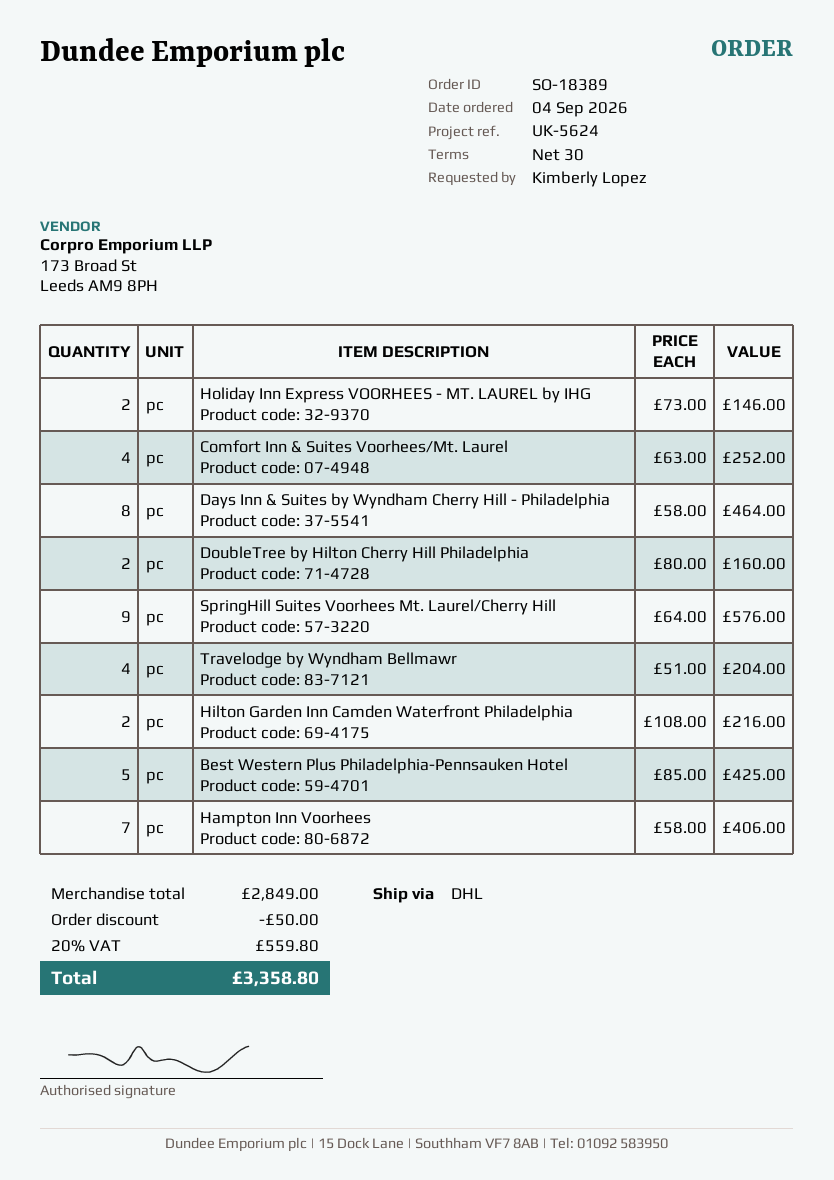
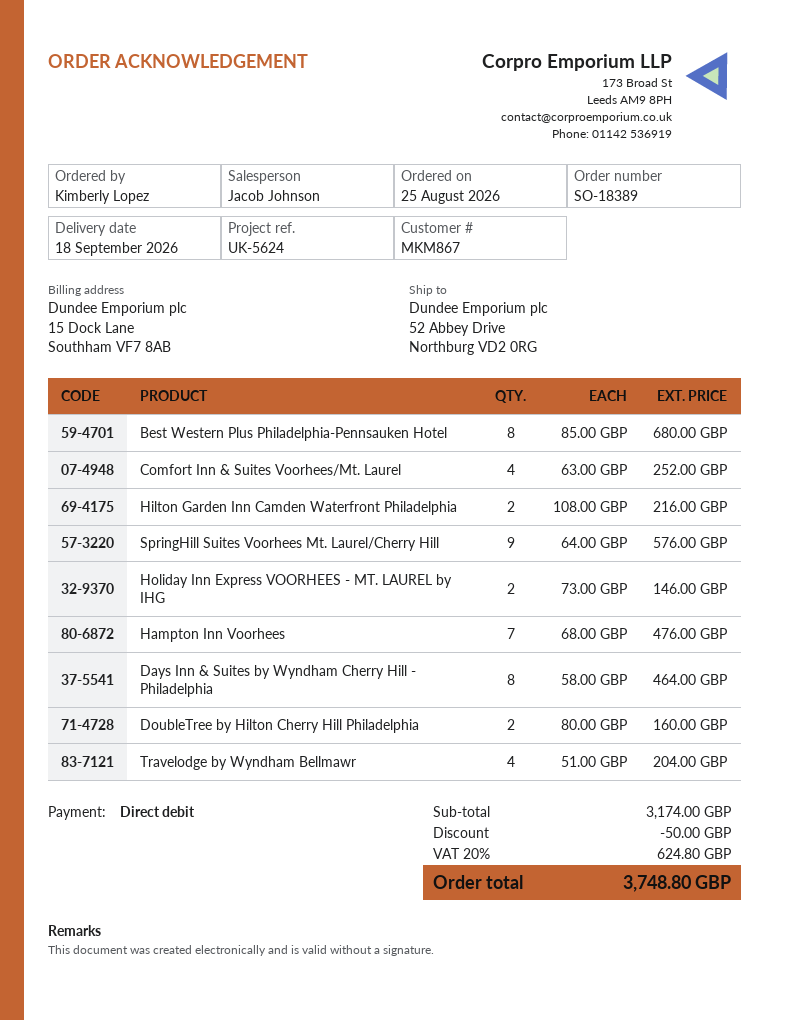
order date: 2026-09-04 -> 2026-08-25
Best Western Plus Philadelphia-Pennsauken Hotel: 5 x 85.00 = 425.00 -> 8 x 85.00 = 680.00
Hampton Inn Voorhees: 7 x 58.00 = 406.00 -> 7 x 68.00 = 476.00
subtotal: 2849.00 -> 3174.00
tax: 20% = 559.80 -> 20% = 624.80
total: 3358.80 -> 3748.80

